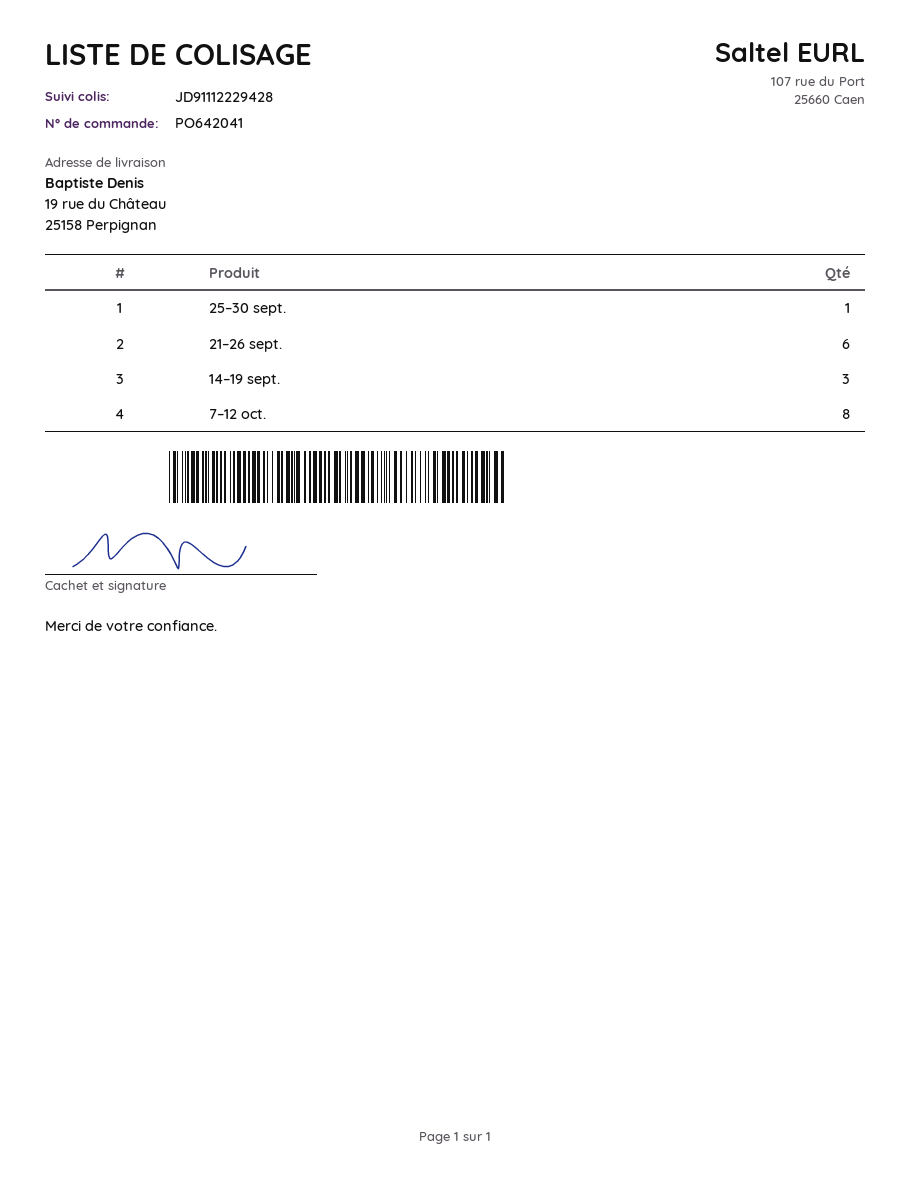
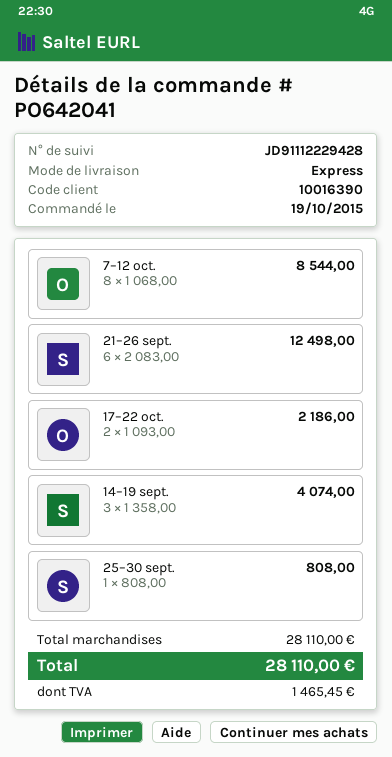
17–22 oct.: none -> 2

